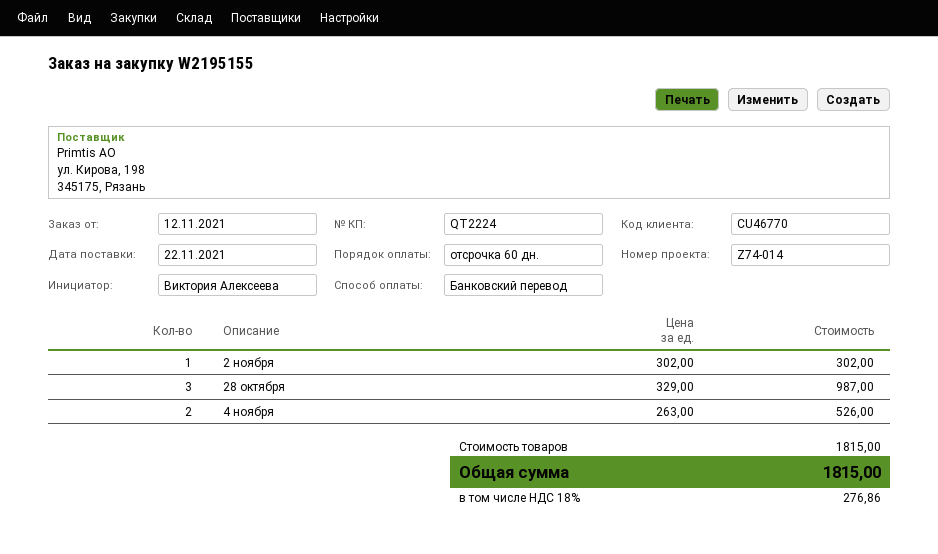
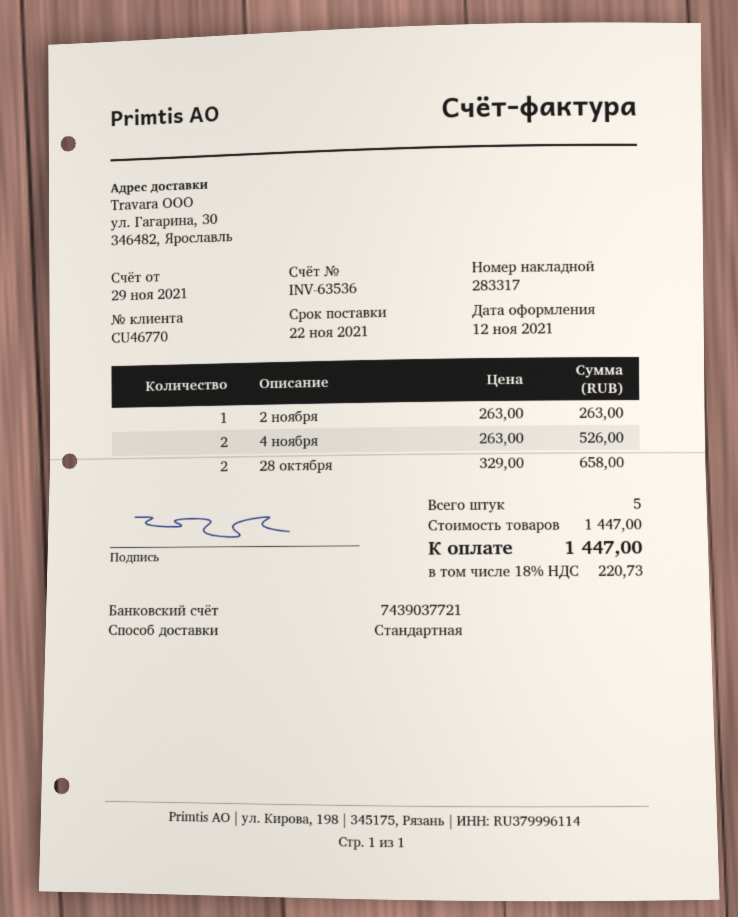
2 ноября: 1 x 302.00 = 302.00 -> 1 x 263.00 = 263.00
28 октября: 3 x 329.00 = 987.00 -> 2 x 329.00 = 658.00
subtotal: 1815.00 -> 1447.00
tax: 18% = 276.86 -> 18% = 220.73
total: 1815.00 -> 1447.00

